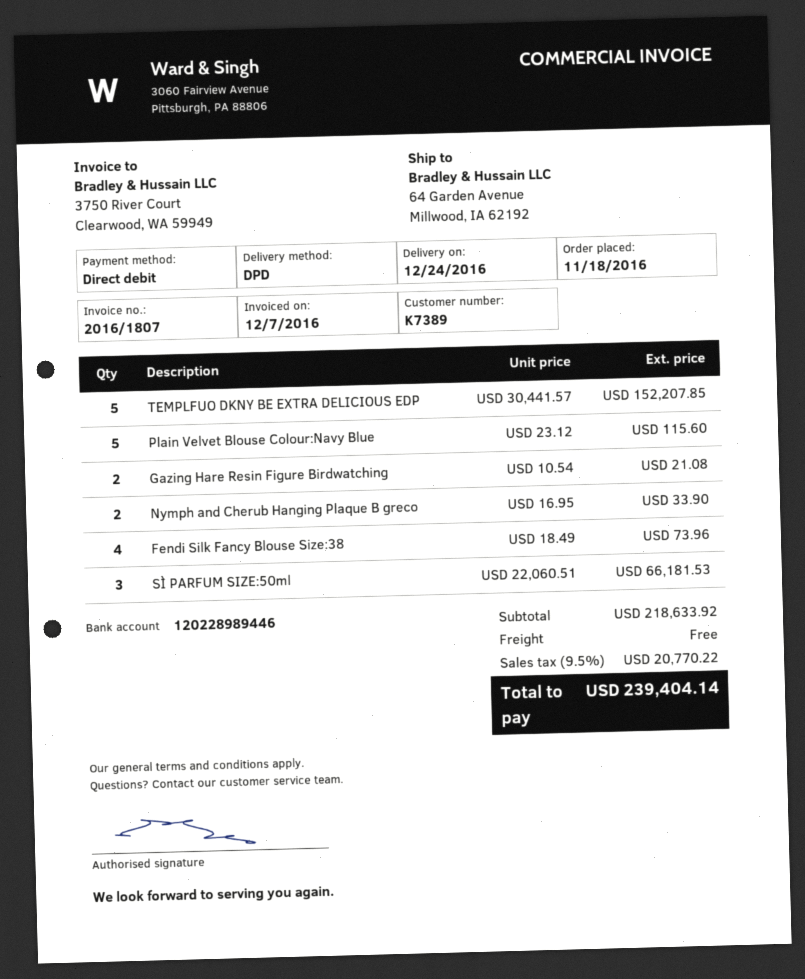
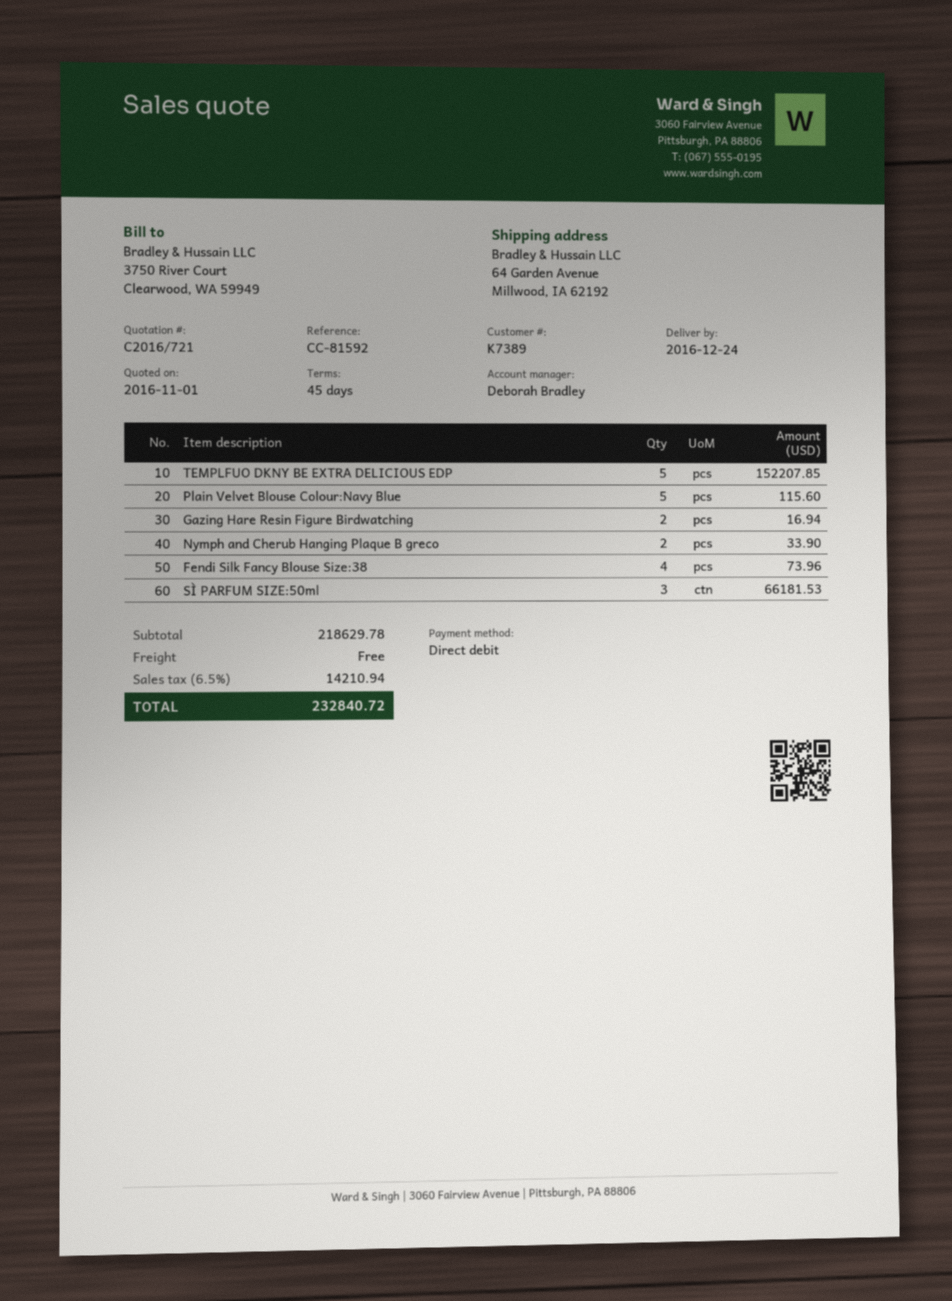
Gazing Hare Resin Figure Birdwatching: 2 for 21.08 -> 2 for 16.94
subtotal: 218633.92 -> 218629.78
tax: 9.5% = 20770.22 -> 6.5% = 14210.94
total: 239404.14 -> 232840.72

